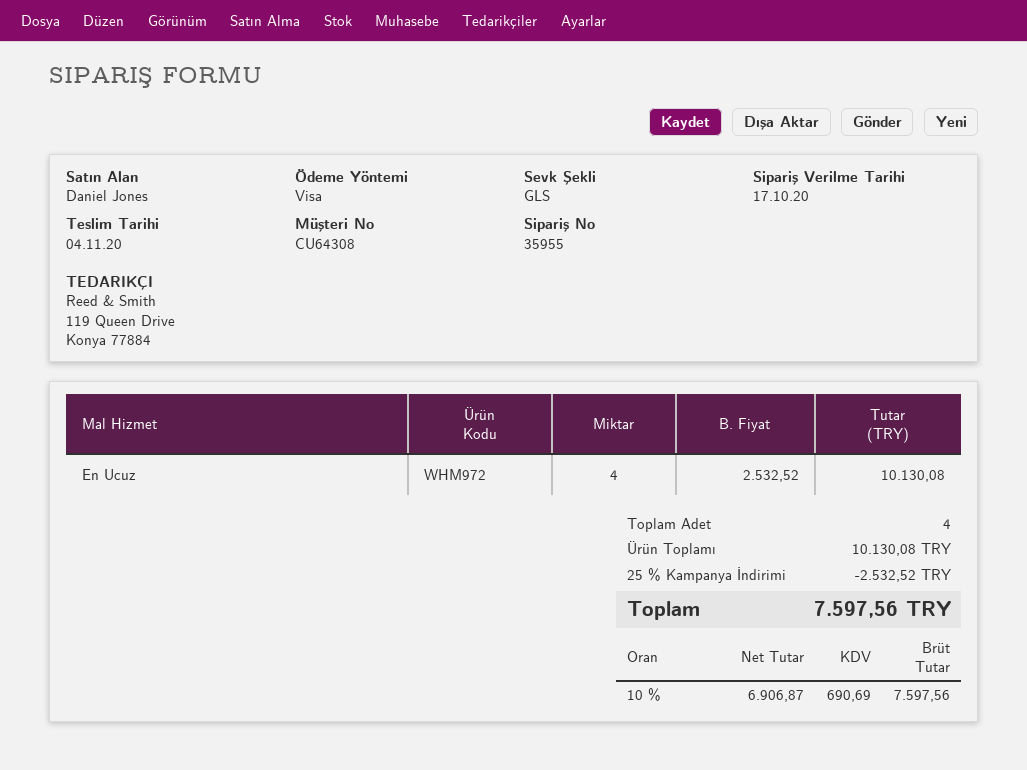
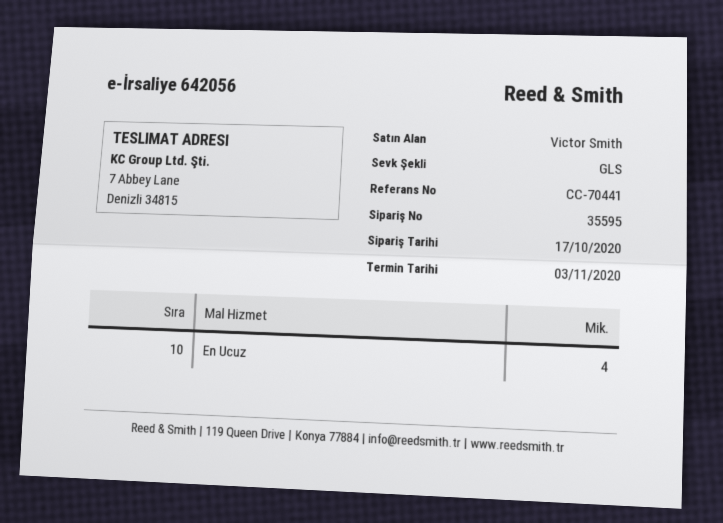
order number: 35955 -> 35595
delivery date: 2020-11-04 -> 2020-11-03
ordered by: Daniel Jones -> Victor Smith

